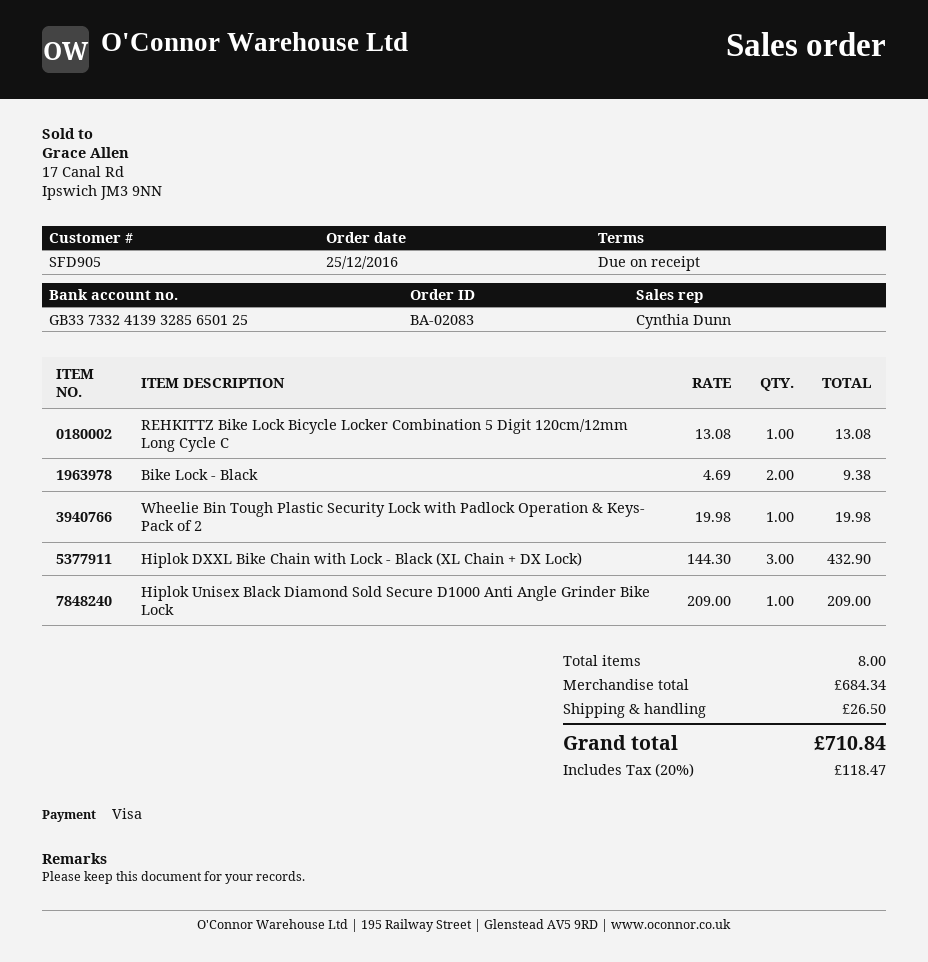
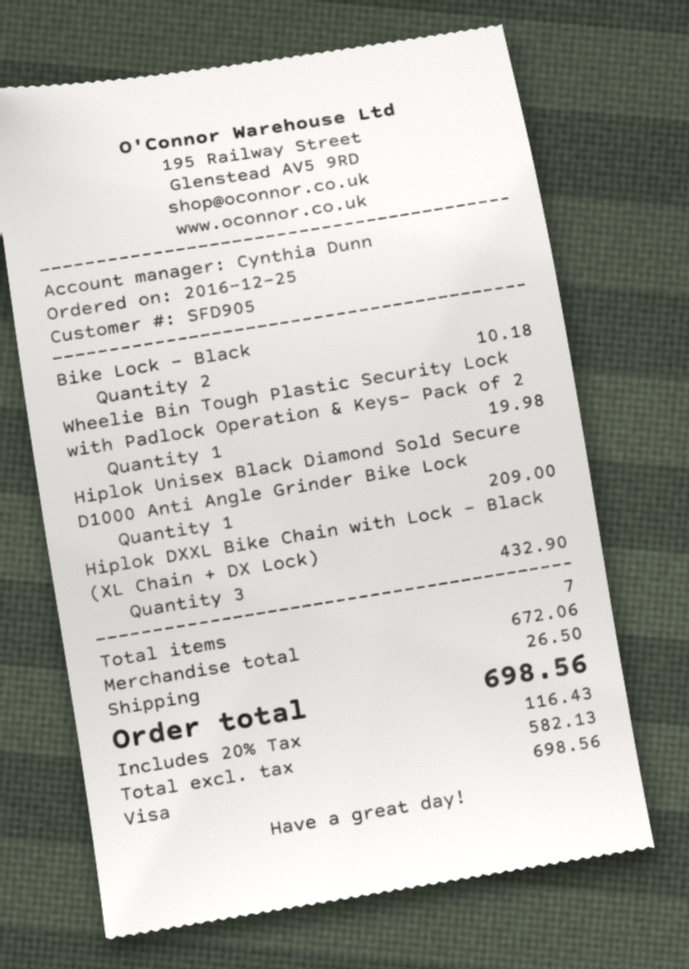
REHKITTZ Bike Lock Bicycle Locker Combination 5 Digit 120cm/12mm Long Cycle C: 1 for 13.08 -> none
Bike Lock - Black: 2 for 9.38 -> 2 for 10.18
total quantity: 8 -> 7
subtotal: 684.34 -> 672.06
tax: 20% = 118.47 -> 20% = 116.43
total: 710.84 -> 698.56

